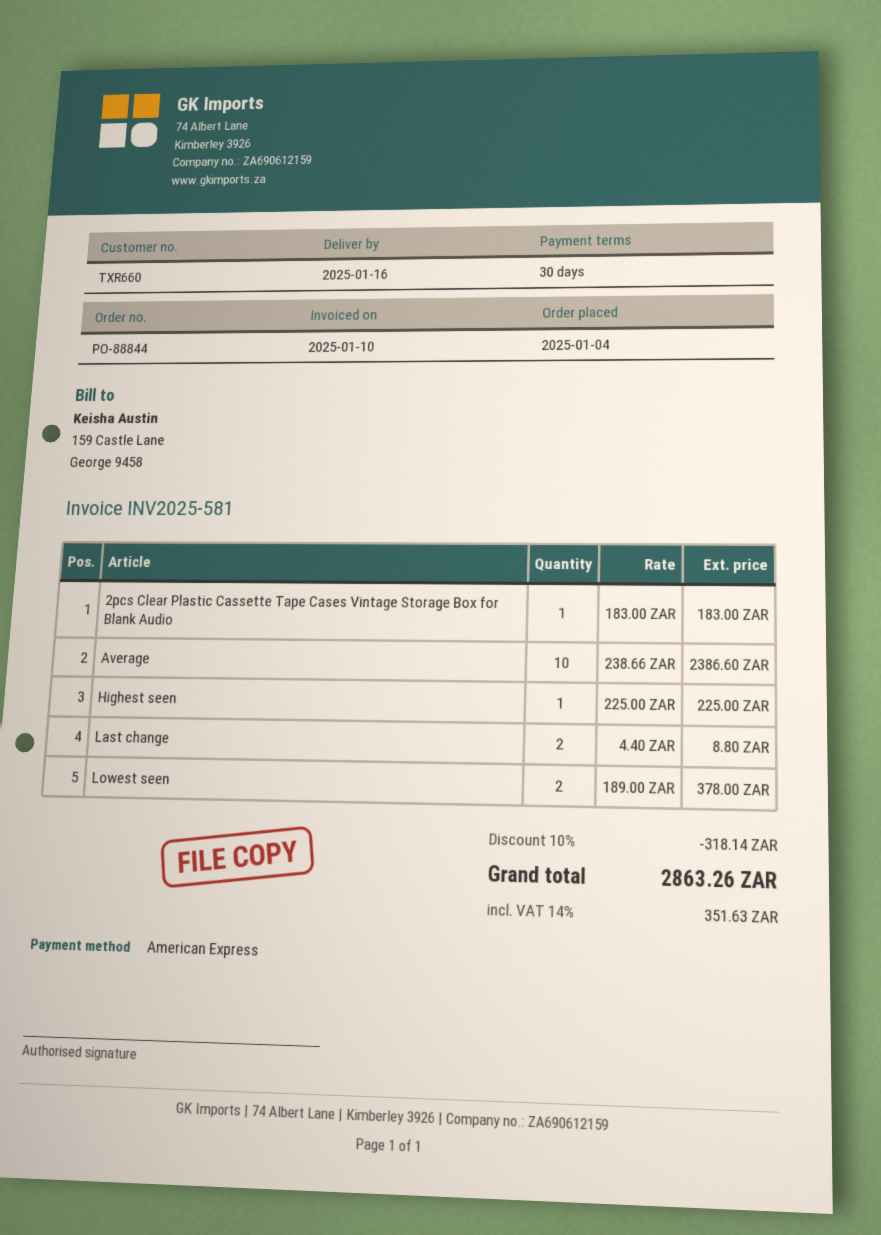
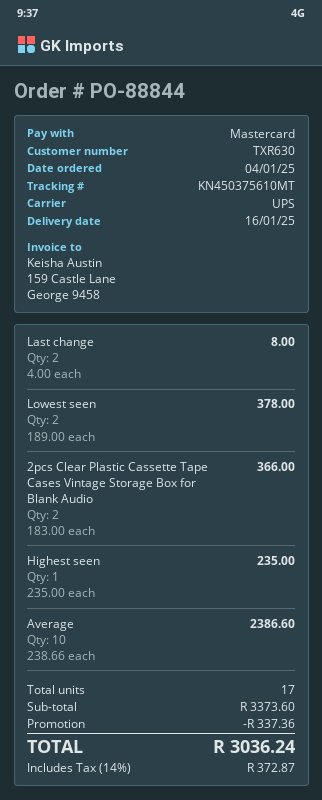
customer number: TXR660 -> TXR630
payment method: American Express -> Mastercard
2pcs Clear Plastic Cassette Tape Cases Vintage Storage Box for Blank Audio: 1 x 183.00 = 183.00 -> 2 x 183.00 = 366.00
Highest seen: 1 x 225.00 = 225.00 -> 1 x 235.00 = 235.00
Last change: 2 x 4.40 = 8.80 -> 2 x 4.00 = 8.00
discount: 318.14 -> 337.36
tax: 14% = 351.63 -> 14% = 372.87
total: 2863.26 -> 3036.24

